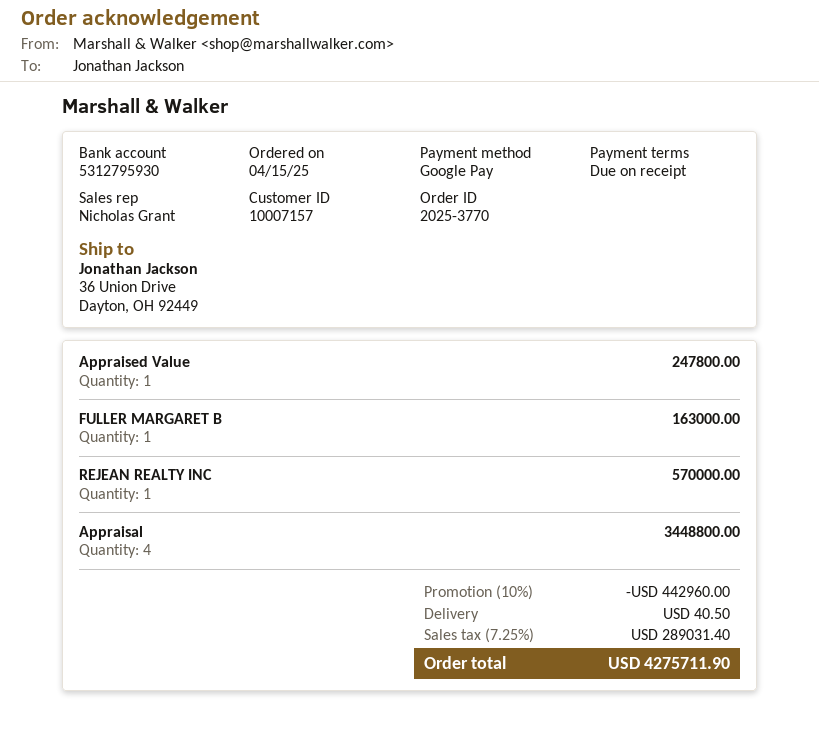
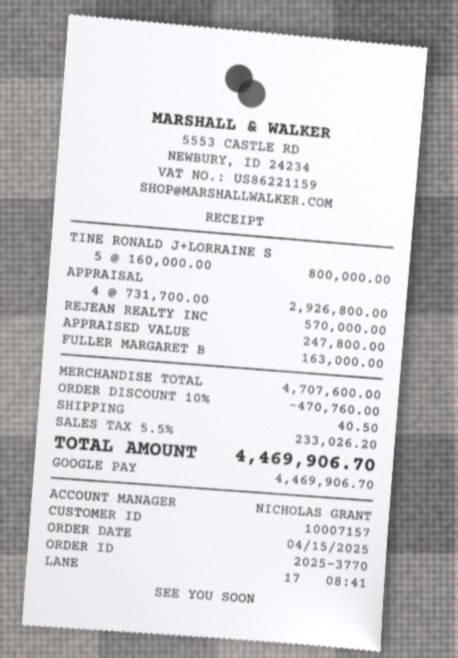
Appraisal: 4 for 3448800.00 -> 4 for 2926800.00
TINE RONALD J+LORRAINE S: none -> 5 for 800000.00
discount: 10% = 442960.00 -> 10% = 470760.00
tax: 7.25% = 289031.40 -> 5.5% = 233026.20
total: 4275711.90 -> 4469906.70

